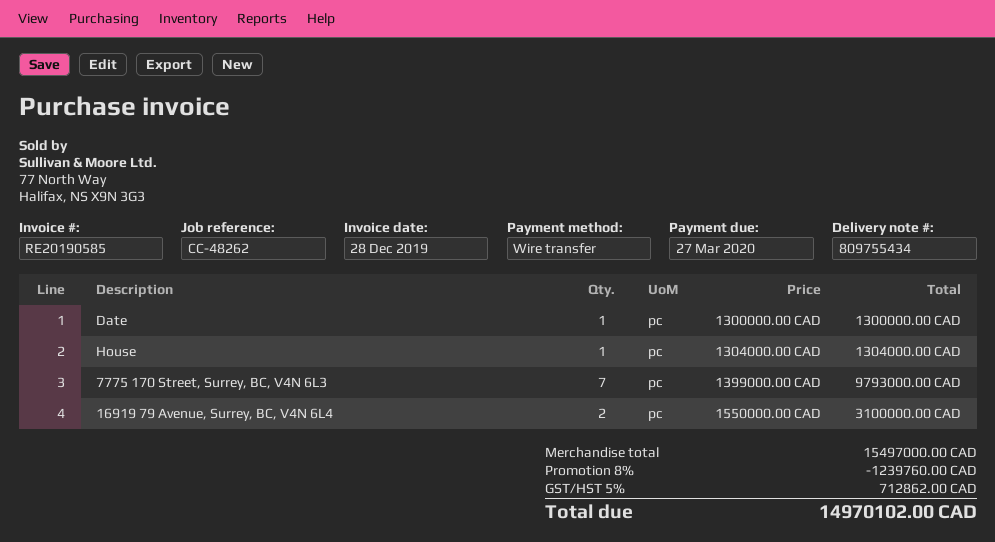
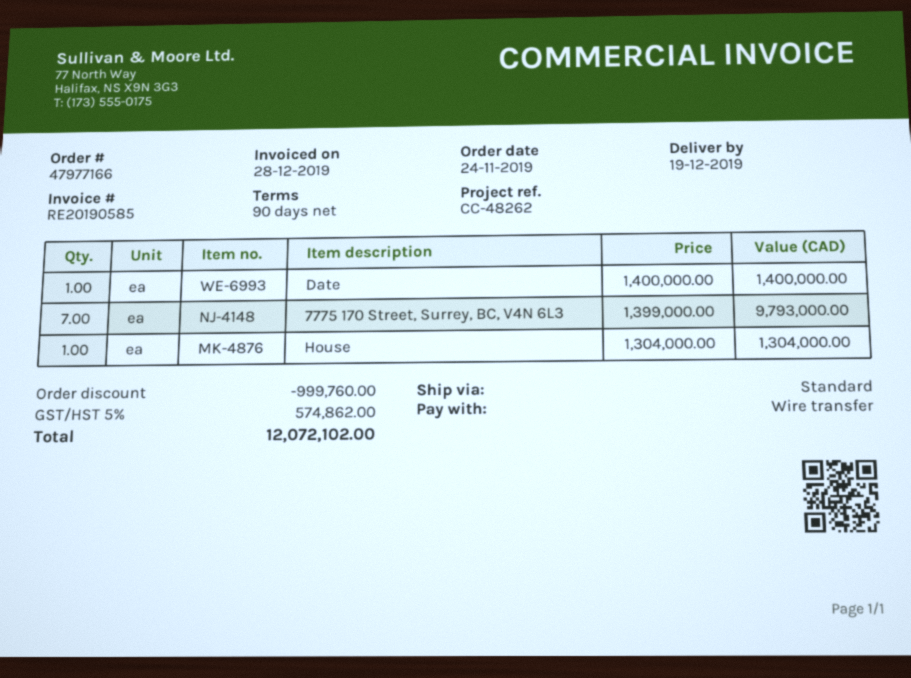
Date: 1 x 1300000.00 = 1300000.00 -> 1 x 1400000.00 = 1400000.00
16919 79 Avenue, Surrey, BC, V4N 6L4: 2 x 1550000.00 = 3100000.00 -> none
discount: 1239760.00 -> 999760.00
tax: 5% = 712862.00 -> 5% = 574862.00
total: 14970102.00 -> 12072102.00

